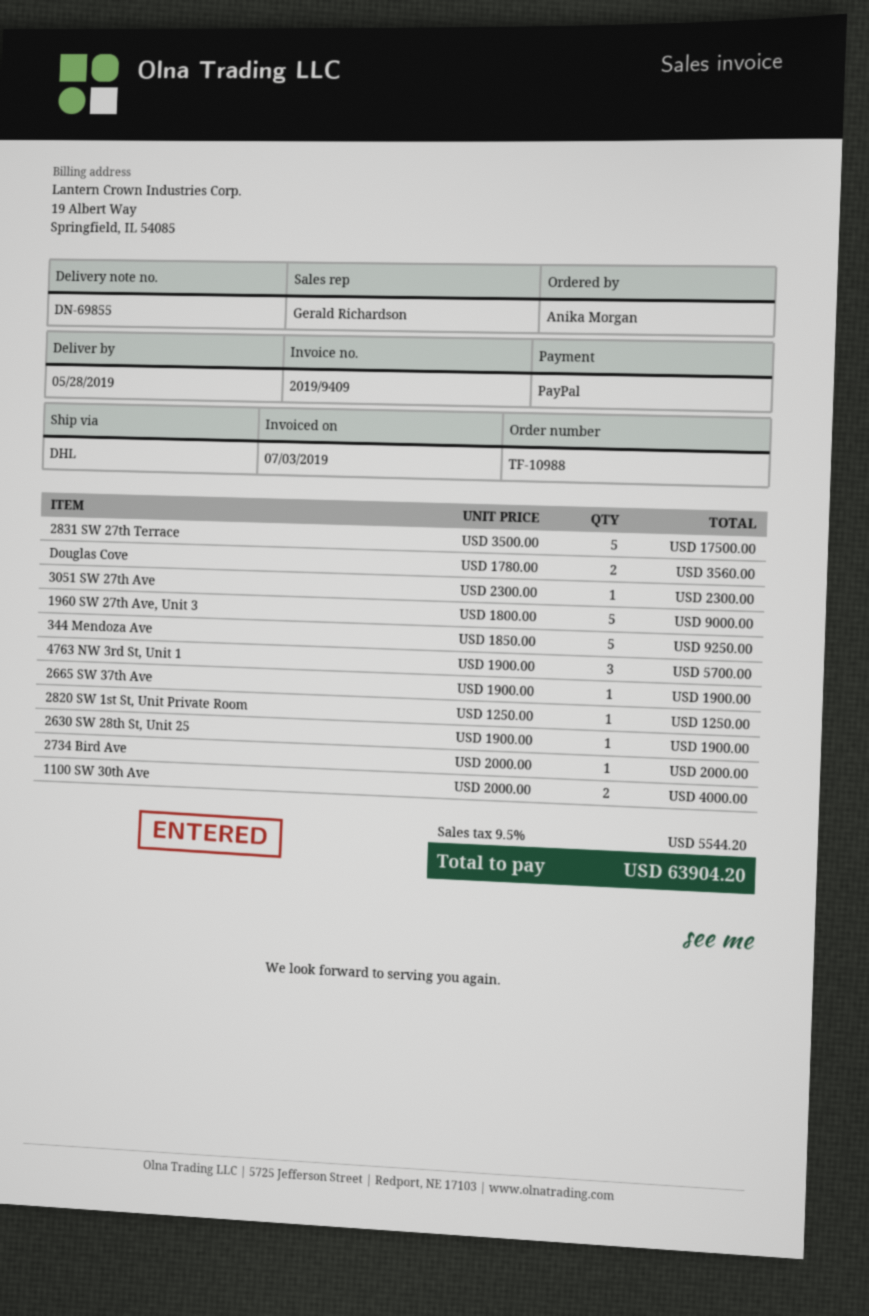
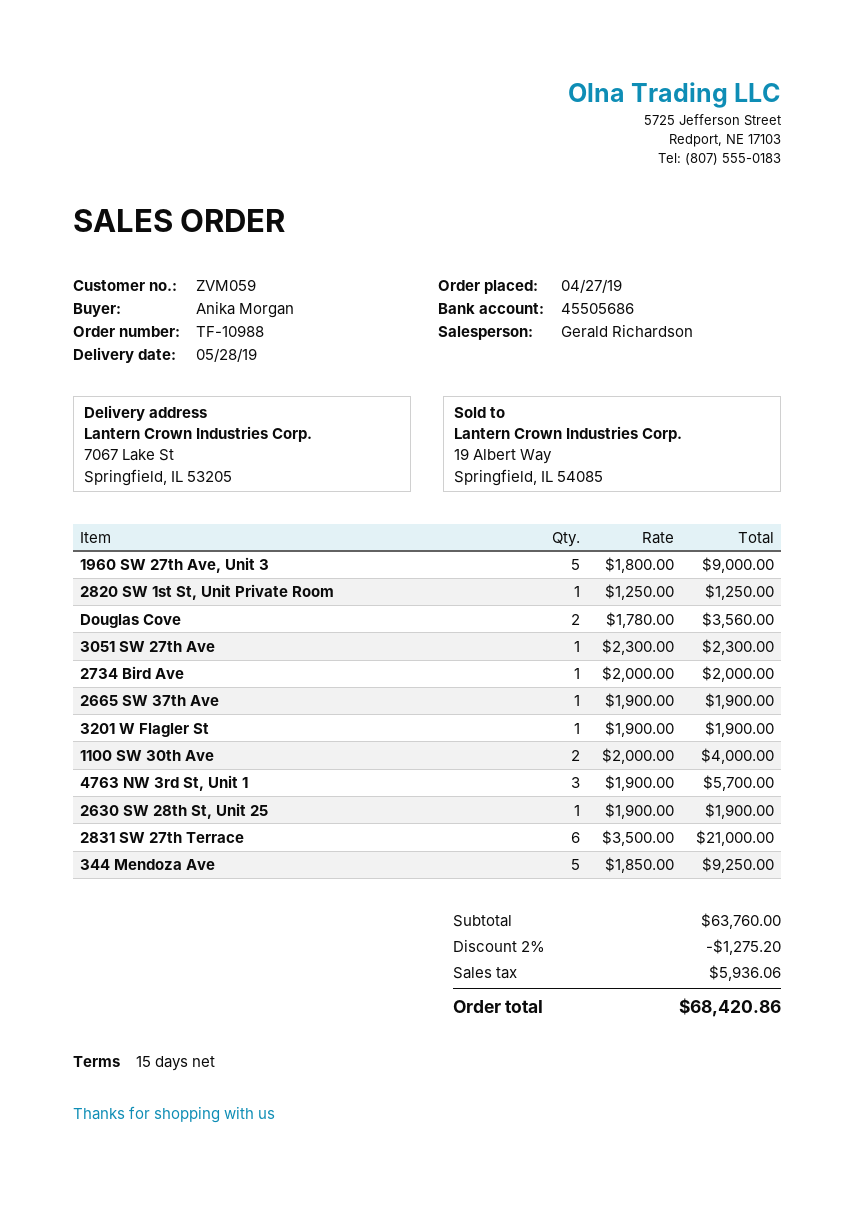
2831 SW 27th Terrace: 5 x 3500.00 = 17500.00 -> 6 x 3500.00 = 21000.00
3201 W Flagler St: none -> 1 x 1900.00 = 1900.00
discount: none -> 2% = 1275.20
tax: 5544.20 -> 5936.06
total: 63904.20 -> 68420.86

